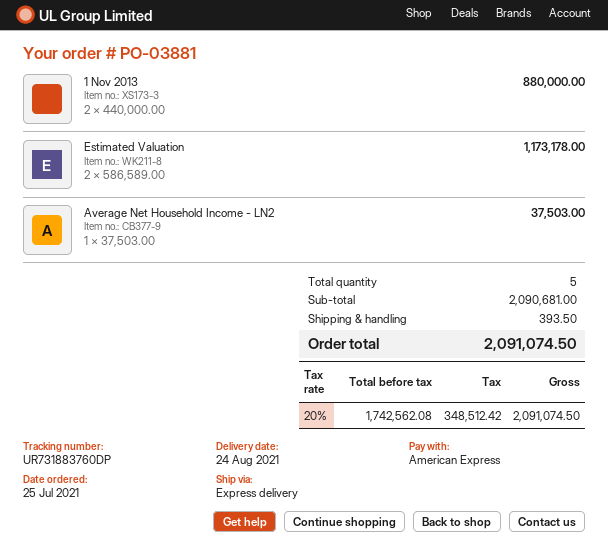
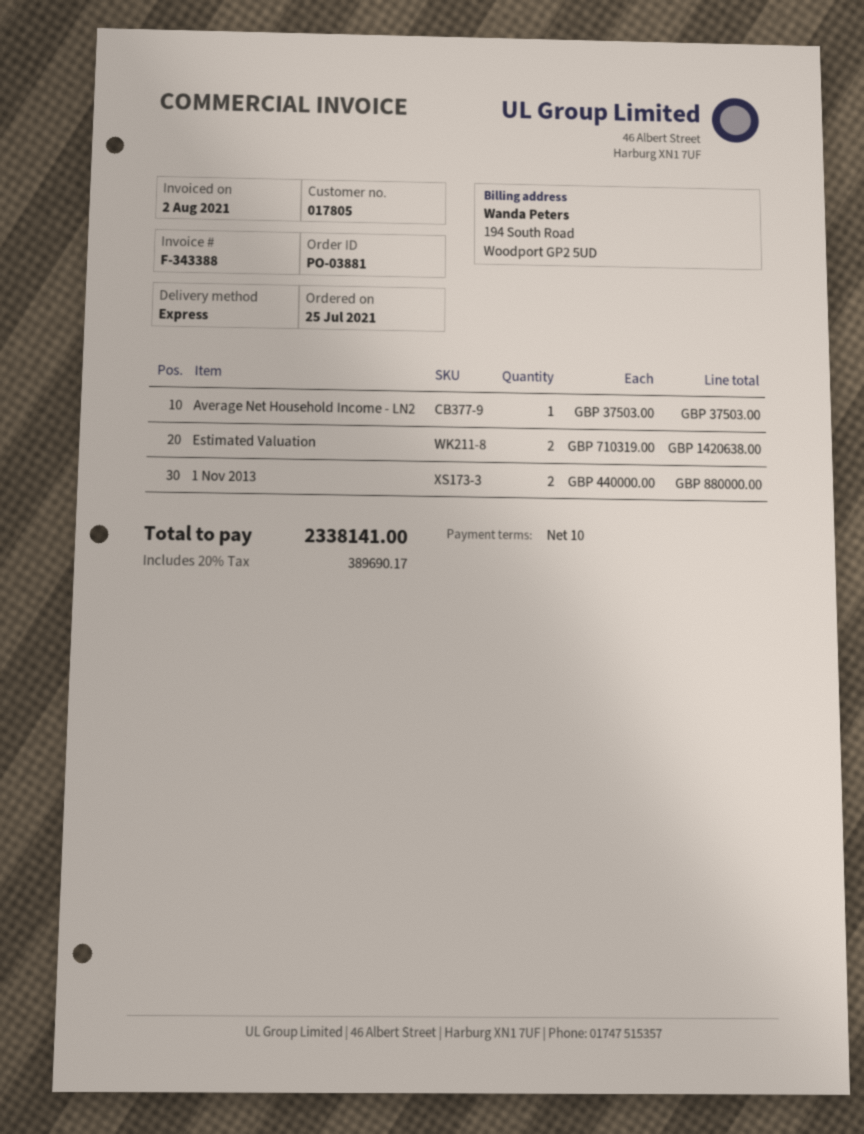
Estimated Valuation: 2 x 586589.00 = 1173178.00 -> 2 x 710319.00 = 1420638.00
shipping: 393.50 -> none
tax: 20% = 348512.42 -> 20% = 389690.17
total: 2091074.50 -> 2338141.00

